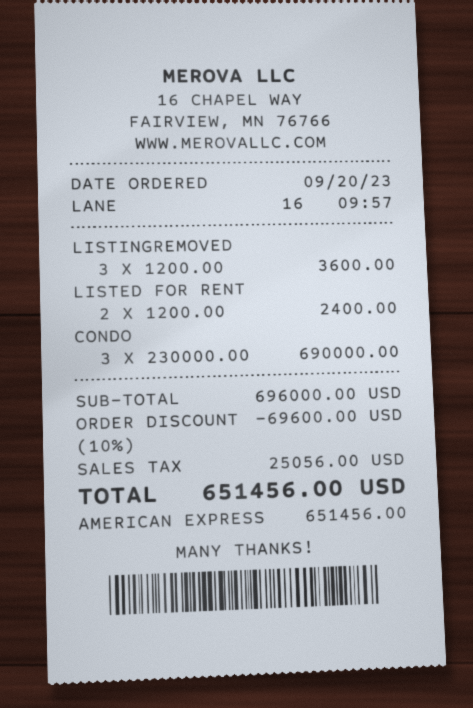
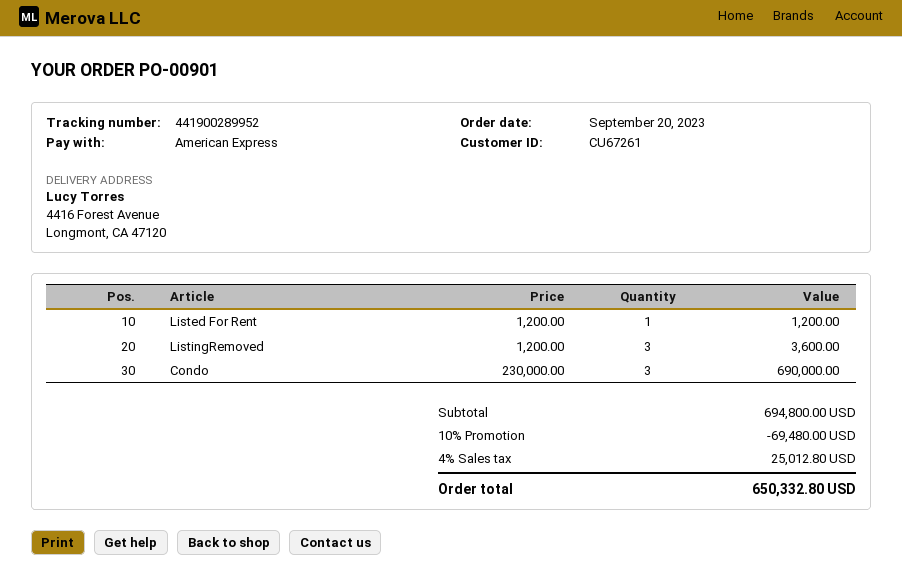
LISTED FOR RENT: 2 x 1200.00 = 2400.00 -> 1 x 1200.00 = 1200.00
subtotal: 696000.00 -> 694800.00
discount: 10% = 69600.00 -> 10% = 69480.00
tax: 25056.00 -> 25012.80
total: 651456.00 -> 650332.80

